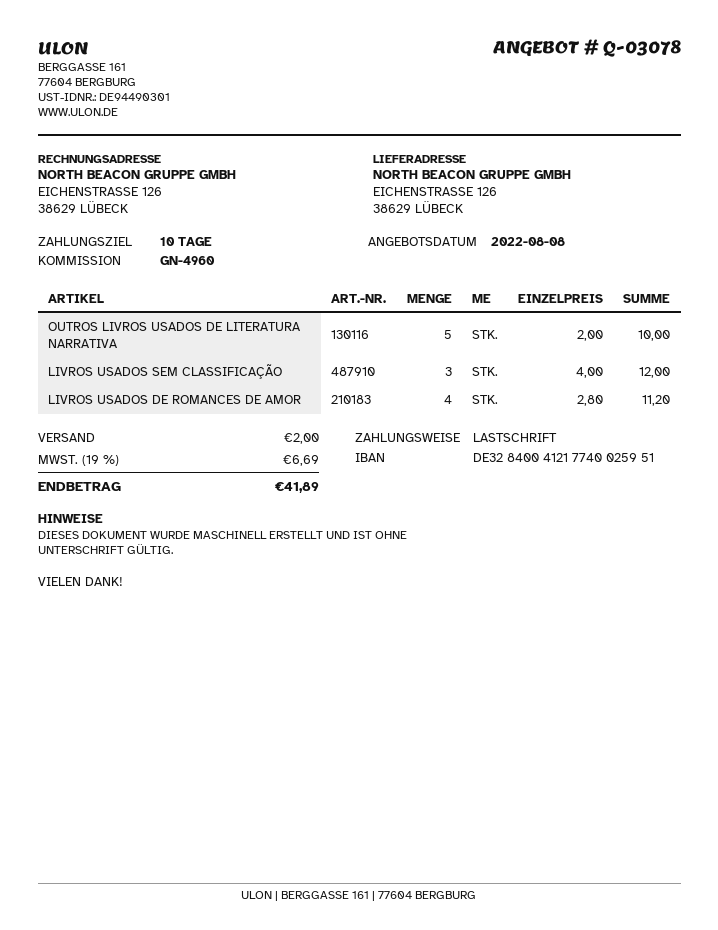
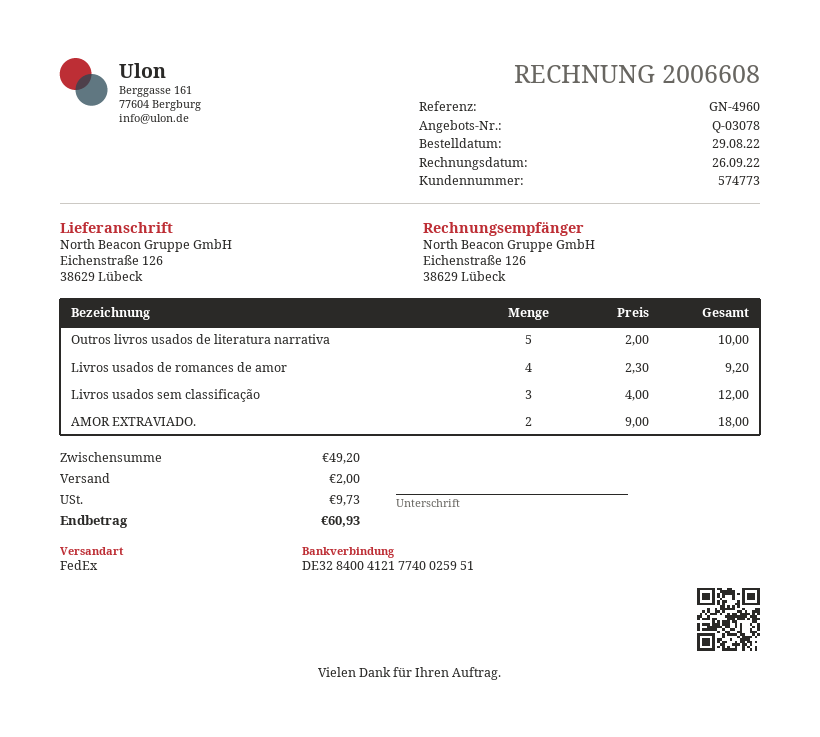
LIVROS USADOS DE ROMANCES DE AMOR: 4 x 2.80 = 11.20 -> 4 x 2.30 = 9.20
AMOR EXTRAVIADO.: none -> 2 x 9.00 = 18.00
tax: 6.69 -> 9.73
total: 41.89 -> 60.93

